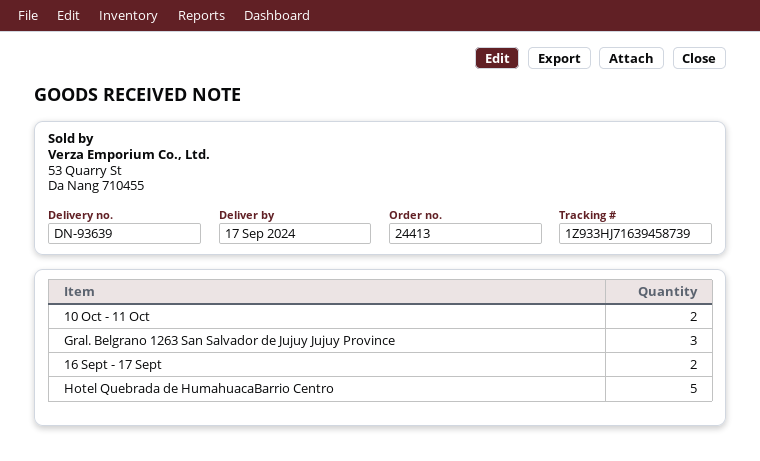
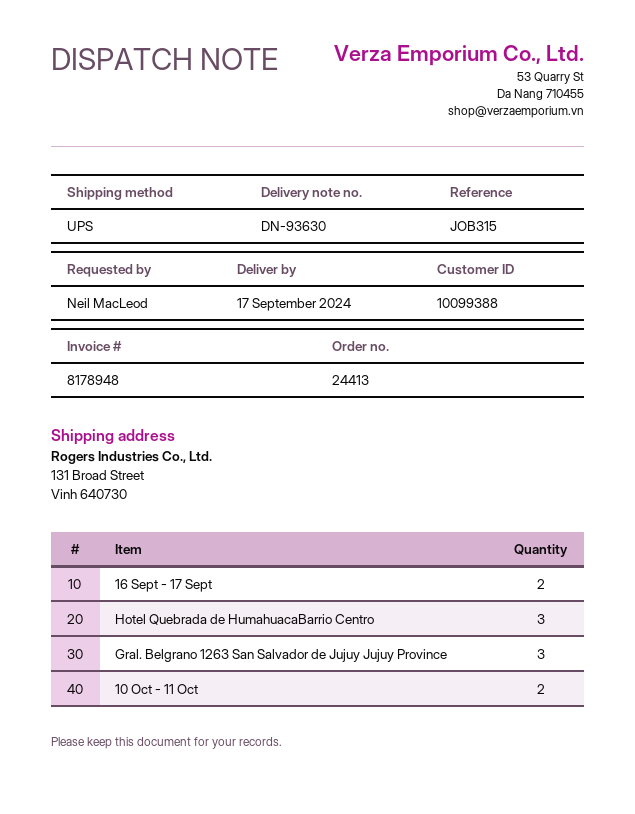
delivery note number: DN-93639 -> DN-93630
Hotel Quebrada de HumahuacaBarrio Centro: 5 -> 3

